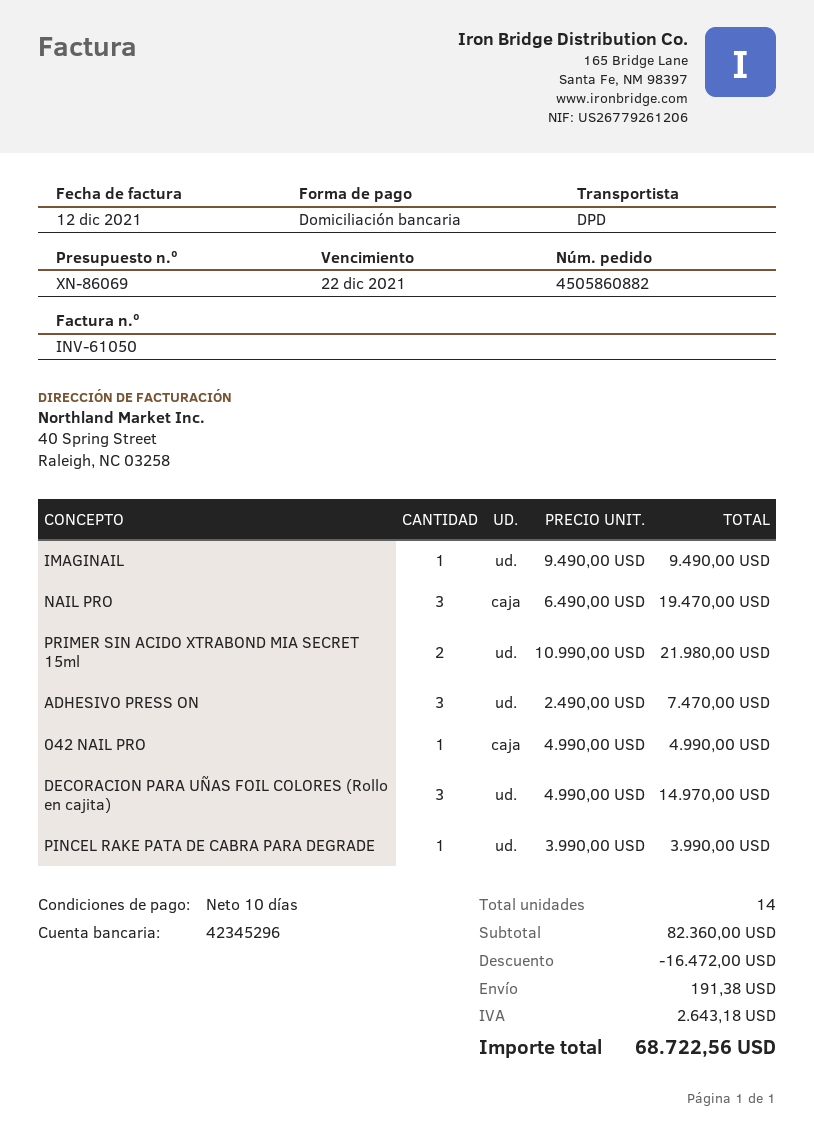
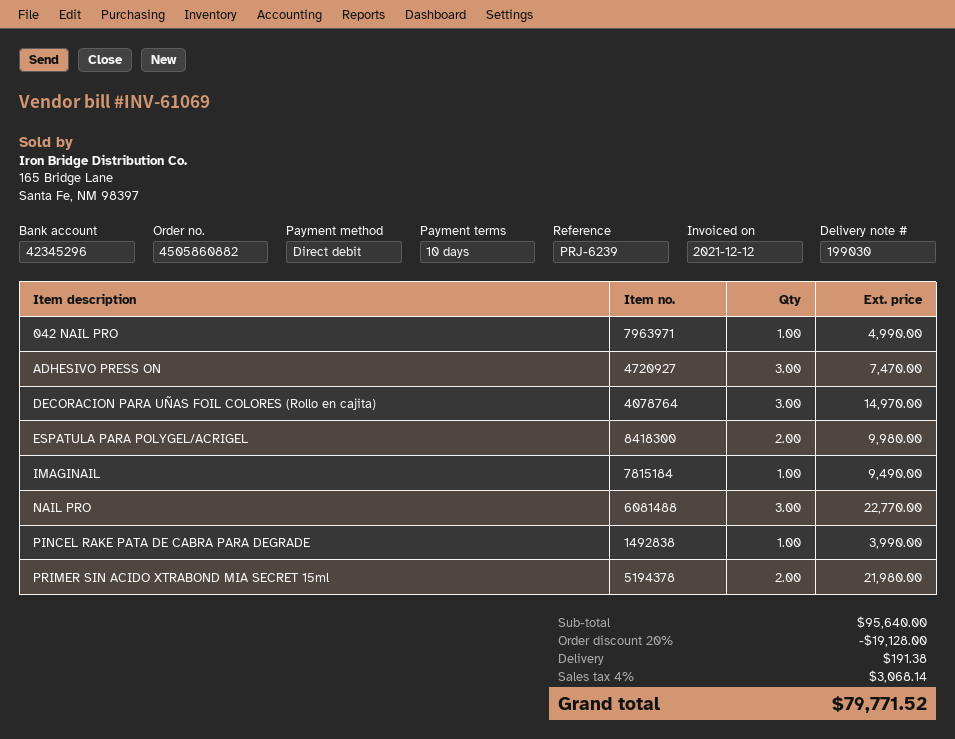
invoice number: INV-61050 -> INV-61069
NAIL PRO: 3 for 19470.00 -> 3 for 22770.00
ESPATULA PARA POLYGEL/ACRIGEL: none -> 2 for 9980.00
subtotal: 82360.00 -> 95640.00
discount: 16472.00 -> 19128.00
tax: 2643.18 -> 3068.14
total: 68722.56 -> 79771.52

